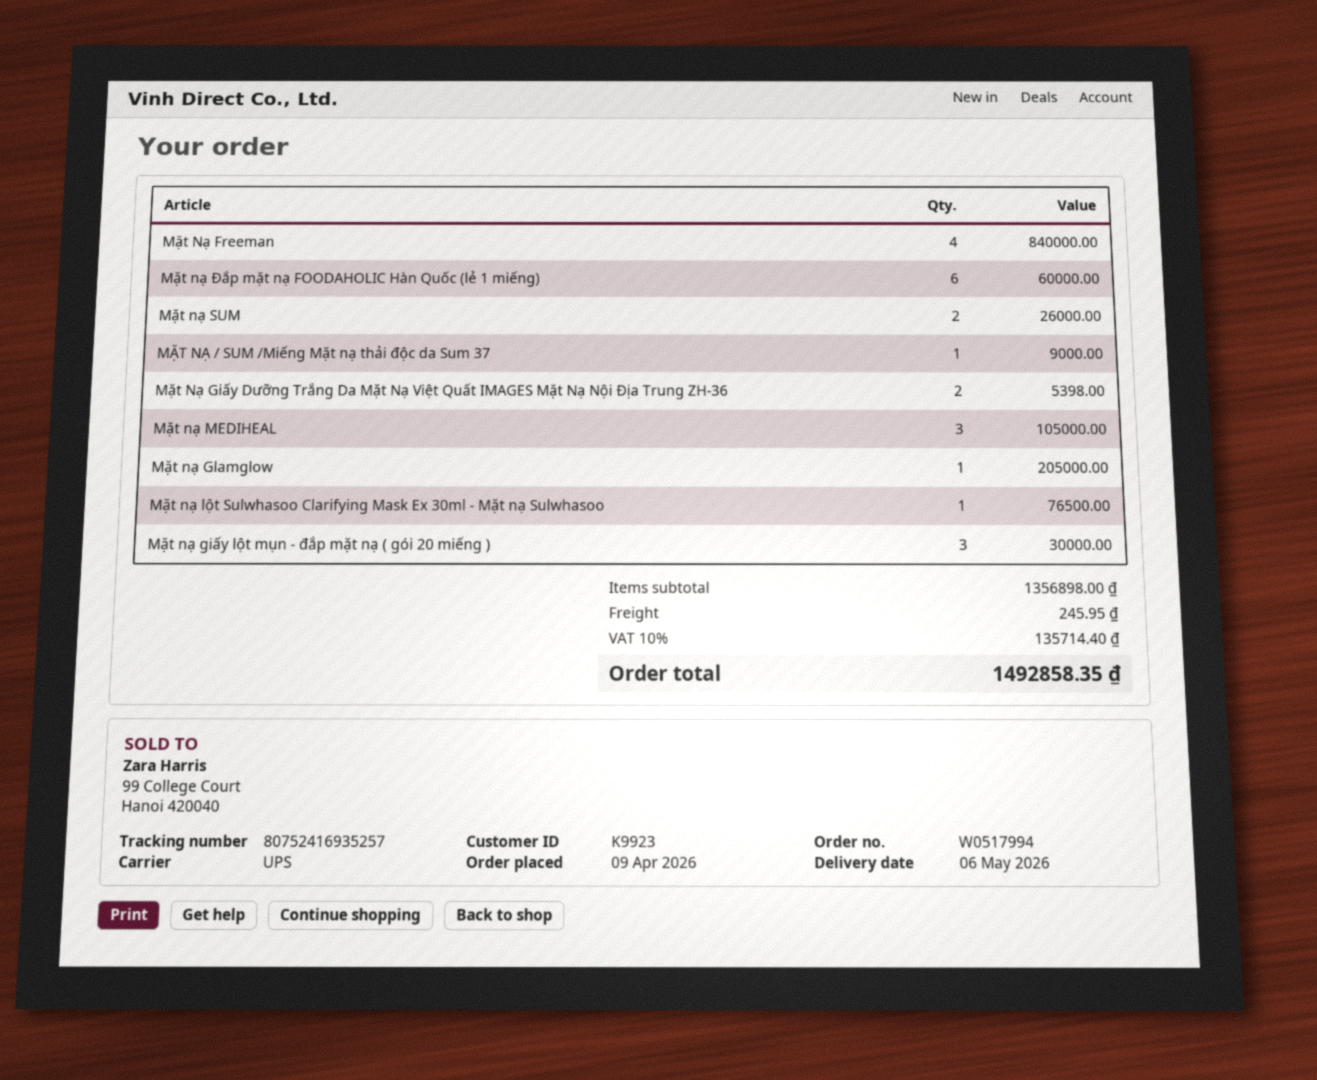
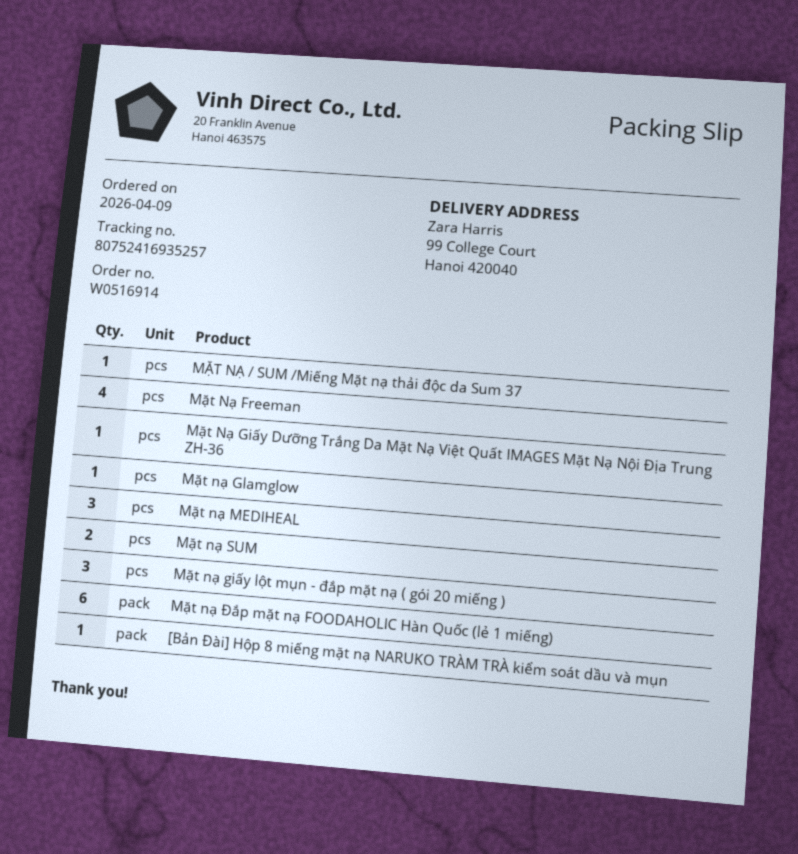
order number: W0517994 -> W0516914
Mặt Nạ Giấy Dưỡng Trắng Da Mặt Nạ Việt Quất IMAGES Mặt Nạ Nội Địa Trung ZH-36: 2 -> 1
Mặt nạ lột Sulwhasoo Clarifying Mask Ex 30ml - Mặt nạ Sulwhasoo: 1 -> none
[Bản Đài] Hộp 8 miếng mặt nạ NARUKO TRÀM TRÀ kiểm soát dầu và mụn: none -> 1

